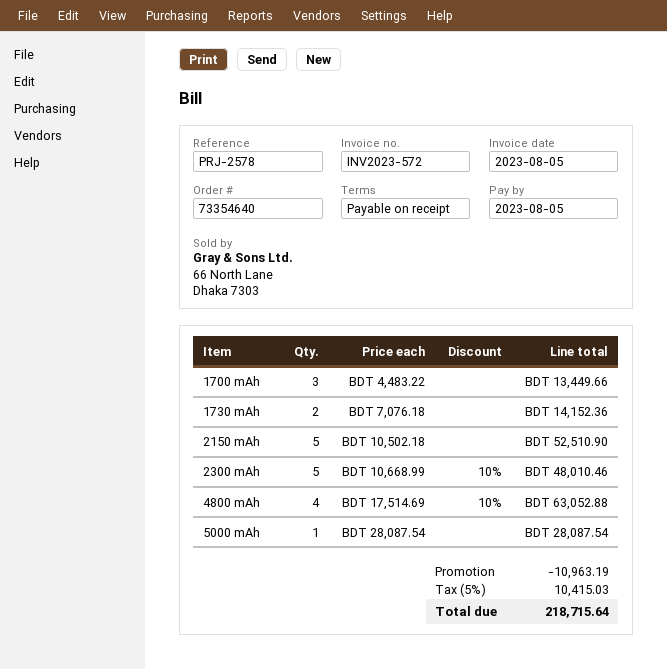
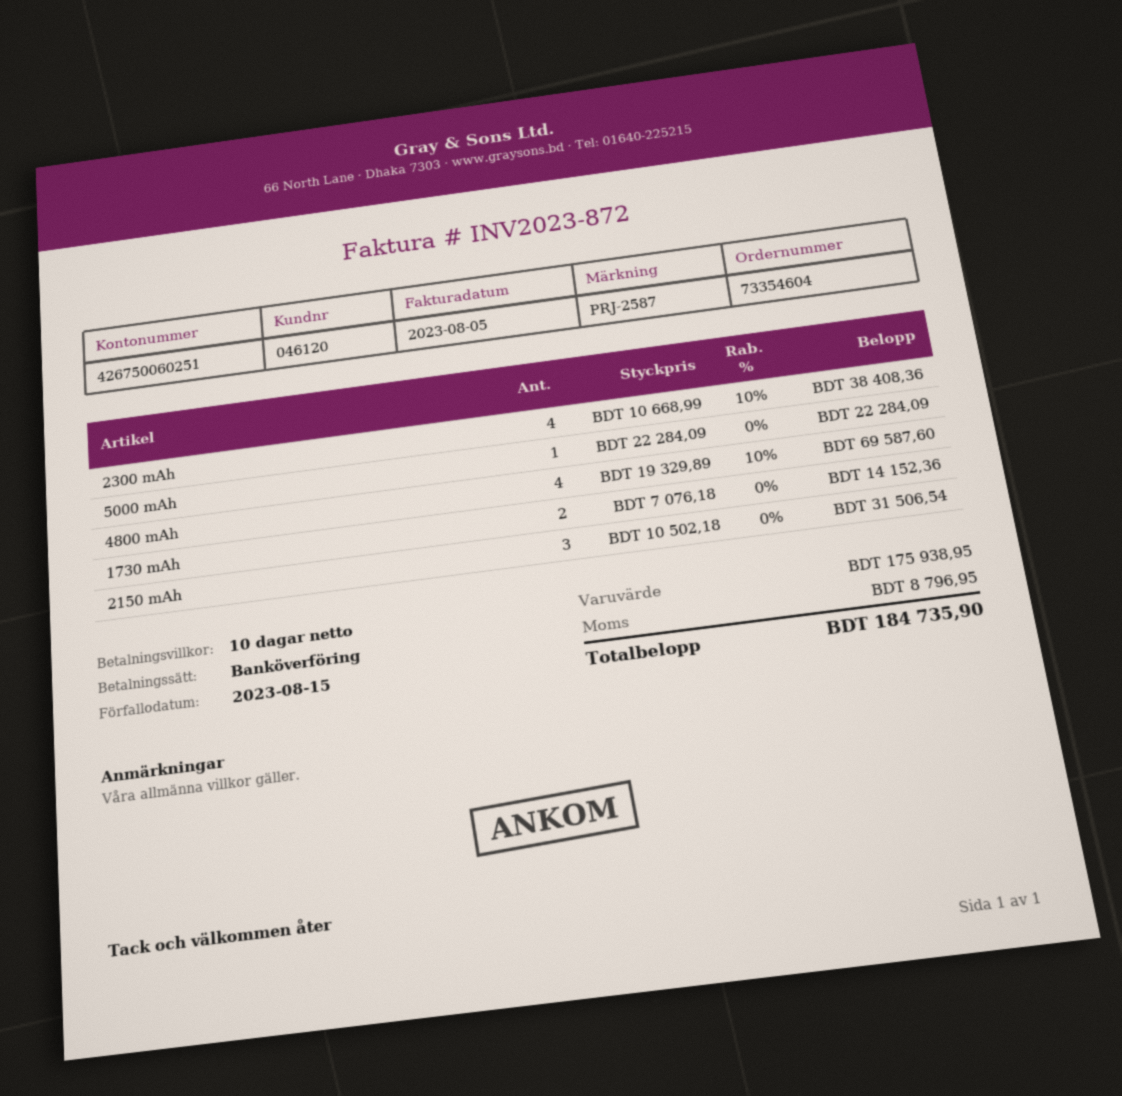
order number: 73354640 -> 73354604
invoice number: INV2023-572 -> INV2023-872
payment terms: on receipt -> 10 days
due date: 2023-08-05 -> 2023-08-15
reference: PRJ-2578 -> PRJ-2587
1700 mAh: 3 x 4483.22 = 13449.66 -> none
2150 mAh: 5 x 10502.18 = 52510.90 -> 3 x 10502.18 = 31506.54
2300 mAh: 5 x 10668.99 - 10% = 48010.46 -> 4 x 10668.99 - 10% = 38408.36
4800 mAh: 4 x 17514.69 - 10% = 63052.88 -> 4 x 19329.89 - 10% = 69587.60
5000 mAh: 1 x 28087.54 = 28087.54 -> 1 x 22284.09 = 22284.09
discount: 10963.19 -> none
tax: 10415.03 -> 8796.95
total: 218715.64 -> 184735.90

